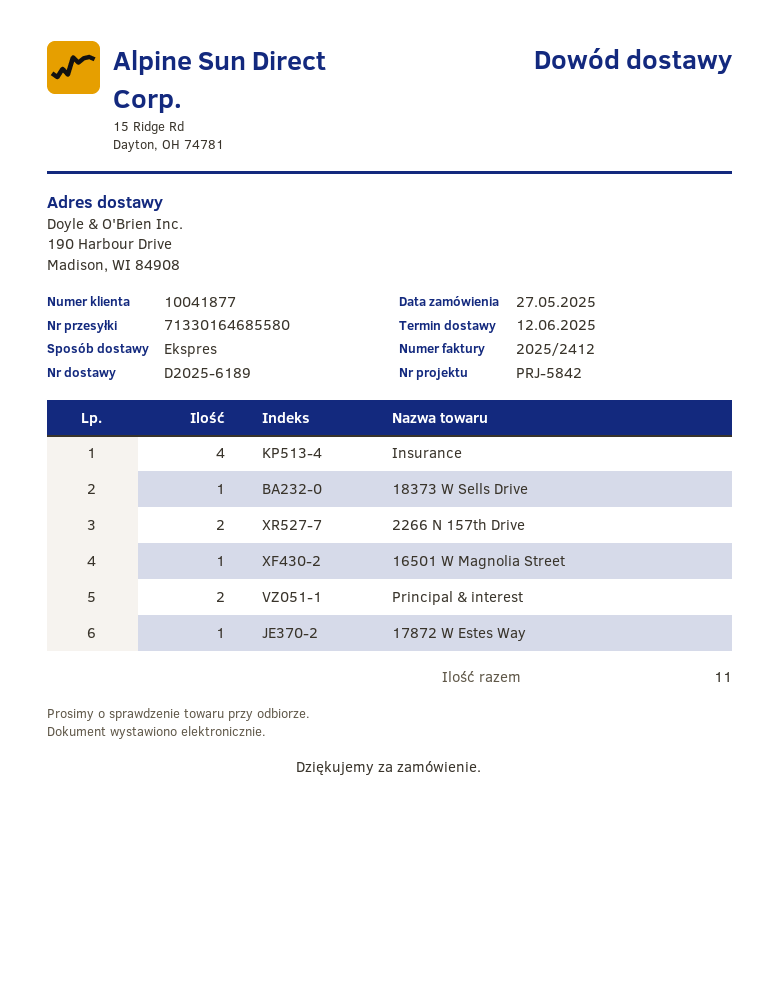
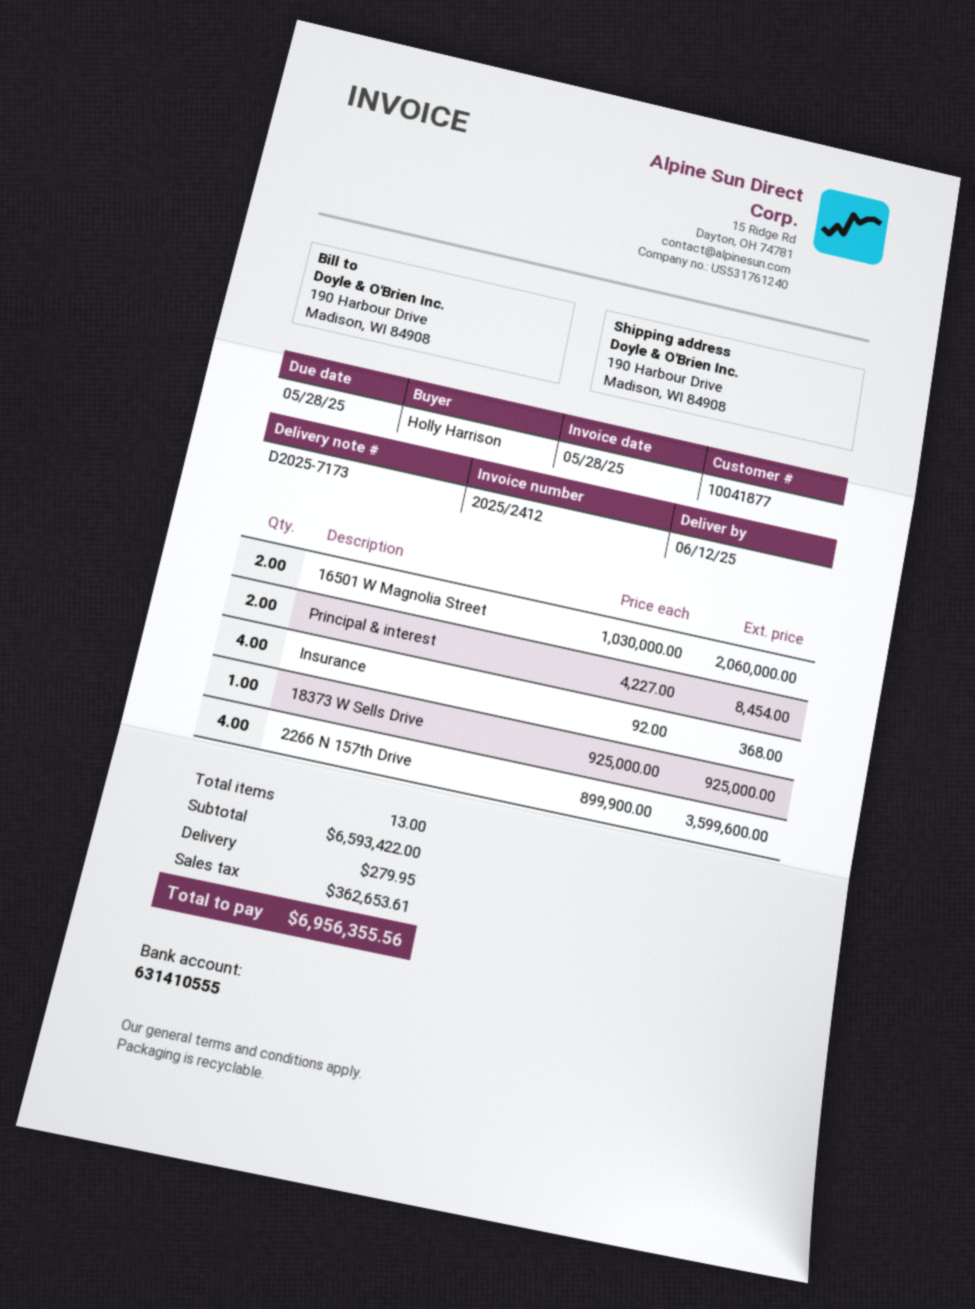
delivery note number: D2025-6189 -> D2025-7173
2266 N 157th Drive: 2 -> 4
16501 W Magnolia Street: 1 -> 2
17872 W Estes Way: 1 -> none
total quantity: 11 -> 13

